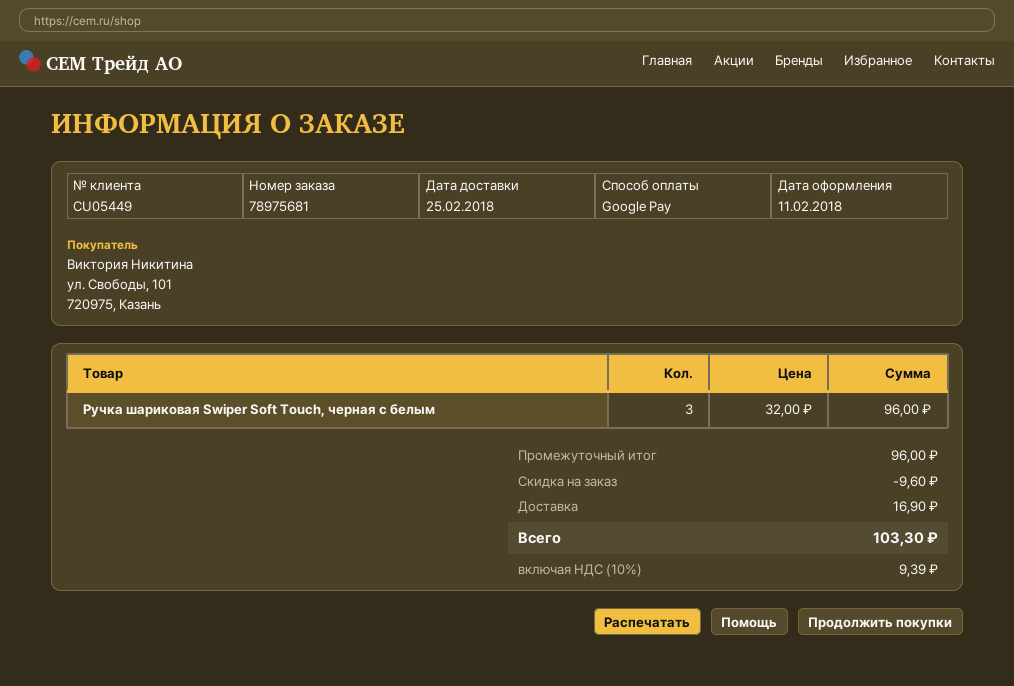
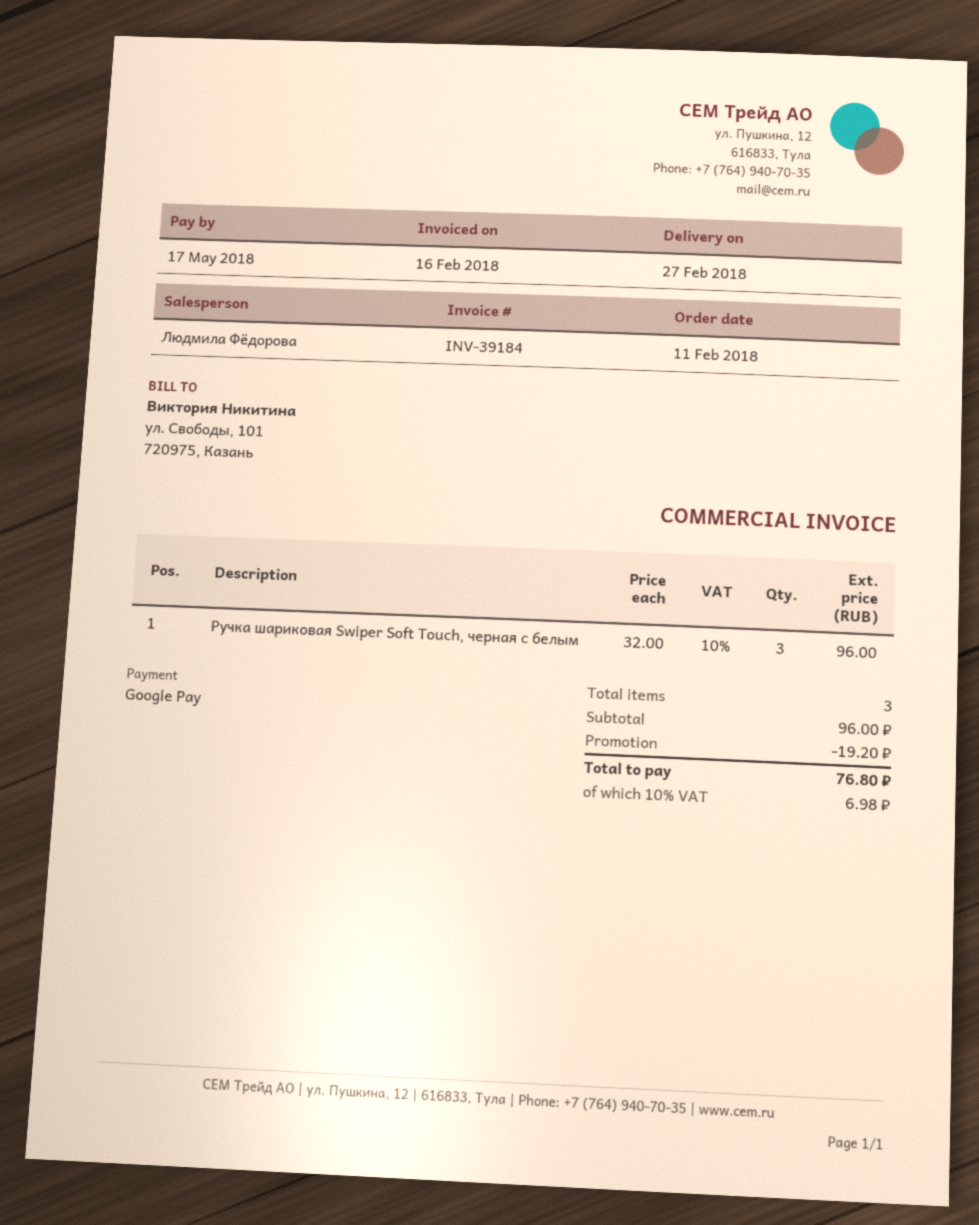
delivery date: 2018-02-25 -> 2018-02-27
discount: 9.60 -> 19.20
shipping: 16.90 -> none
tax: 10% = 9.39 -> 10% = 6.98
total: 103.30 -> 76.80

